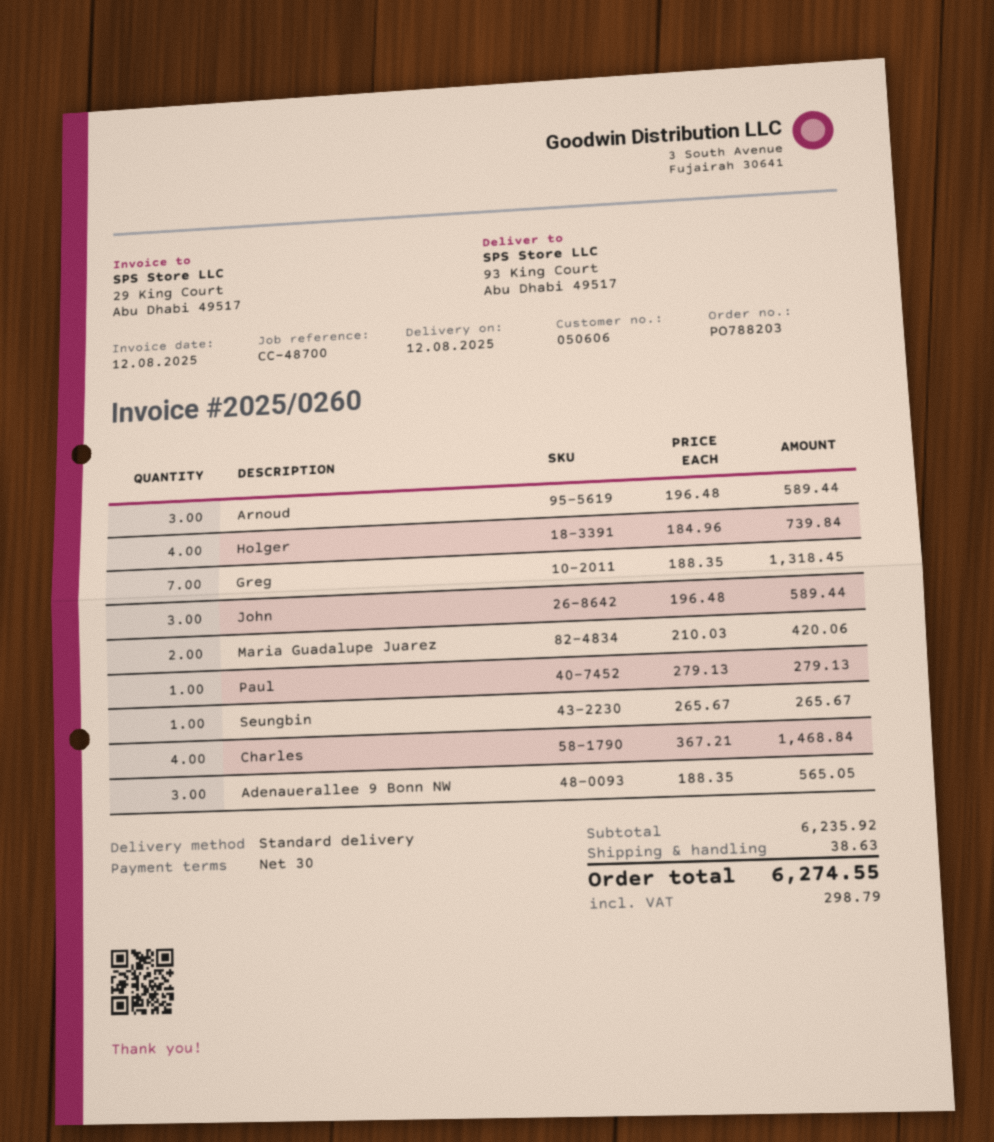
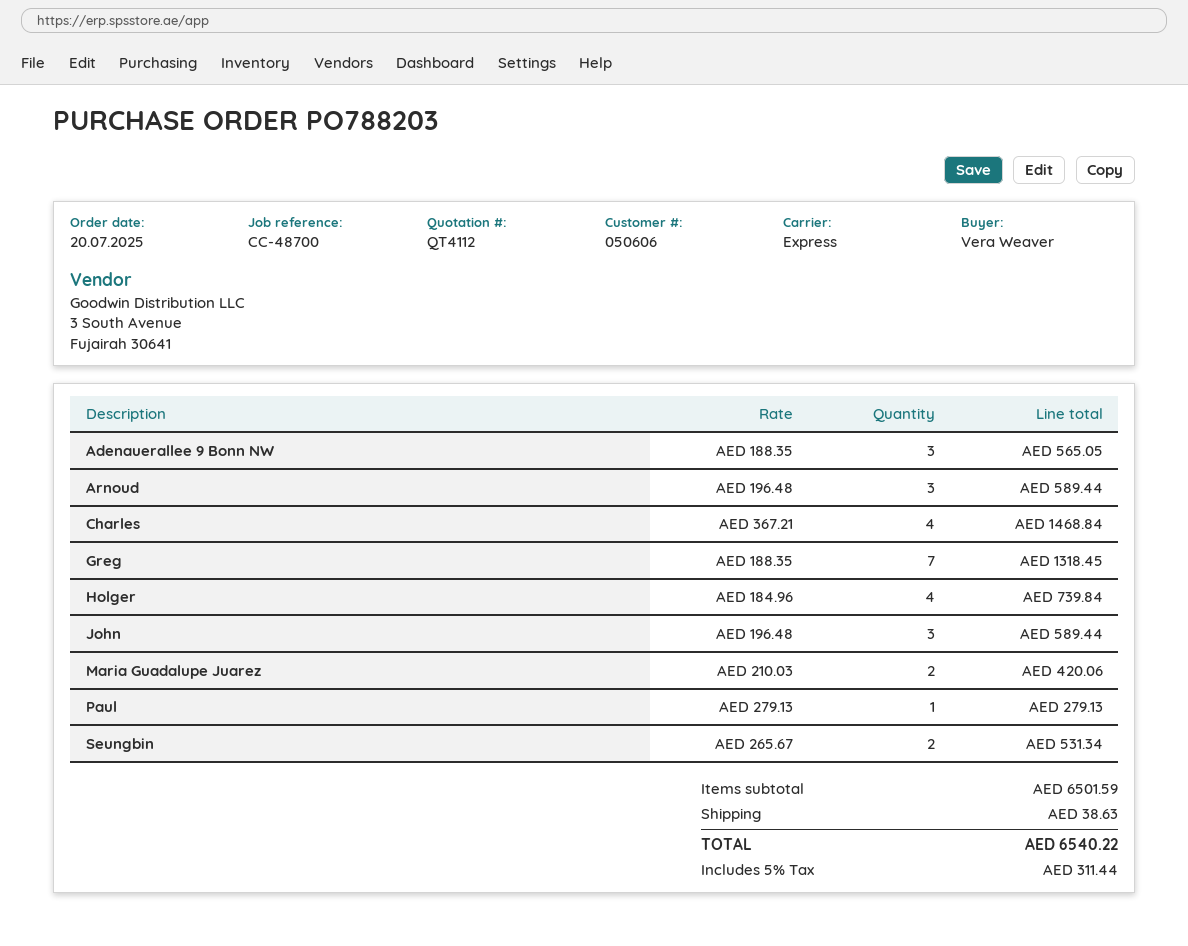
shipping method: standard -> express
Seungbin: 1 x 265.67 = 265.67 -> 2 x 265.67 = 531.34
subtotal: 6235.92 -> 6501.59
tax: 298.79 -> 311.44
total: 6274.55 -> 6540.22

